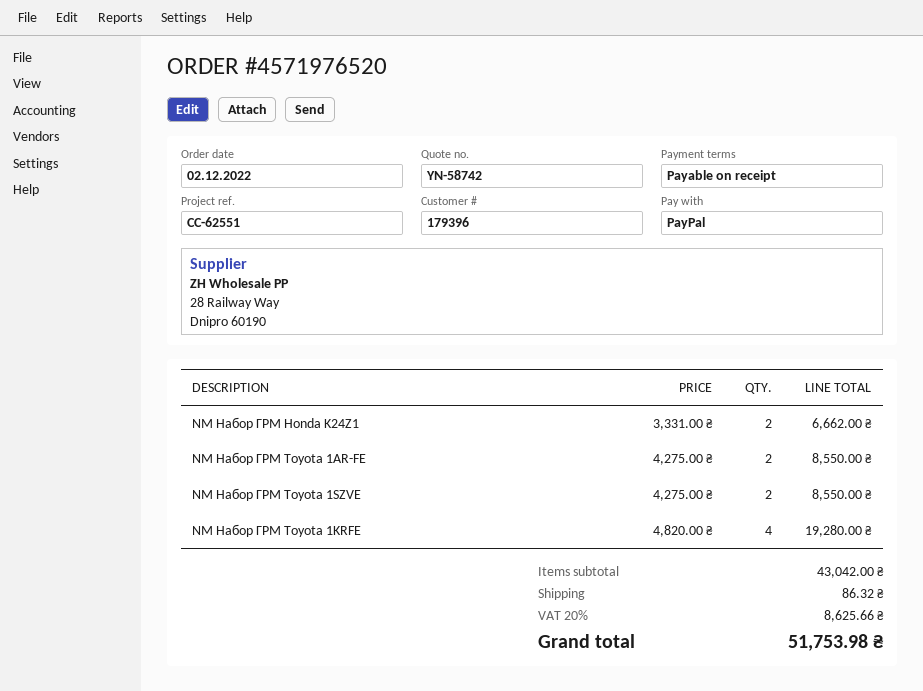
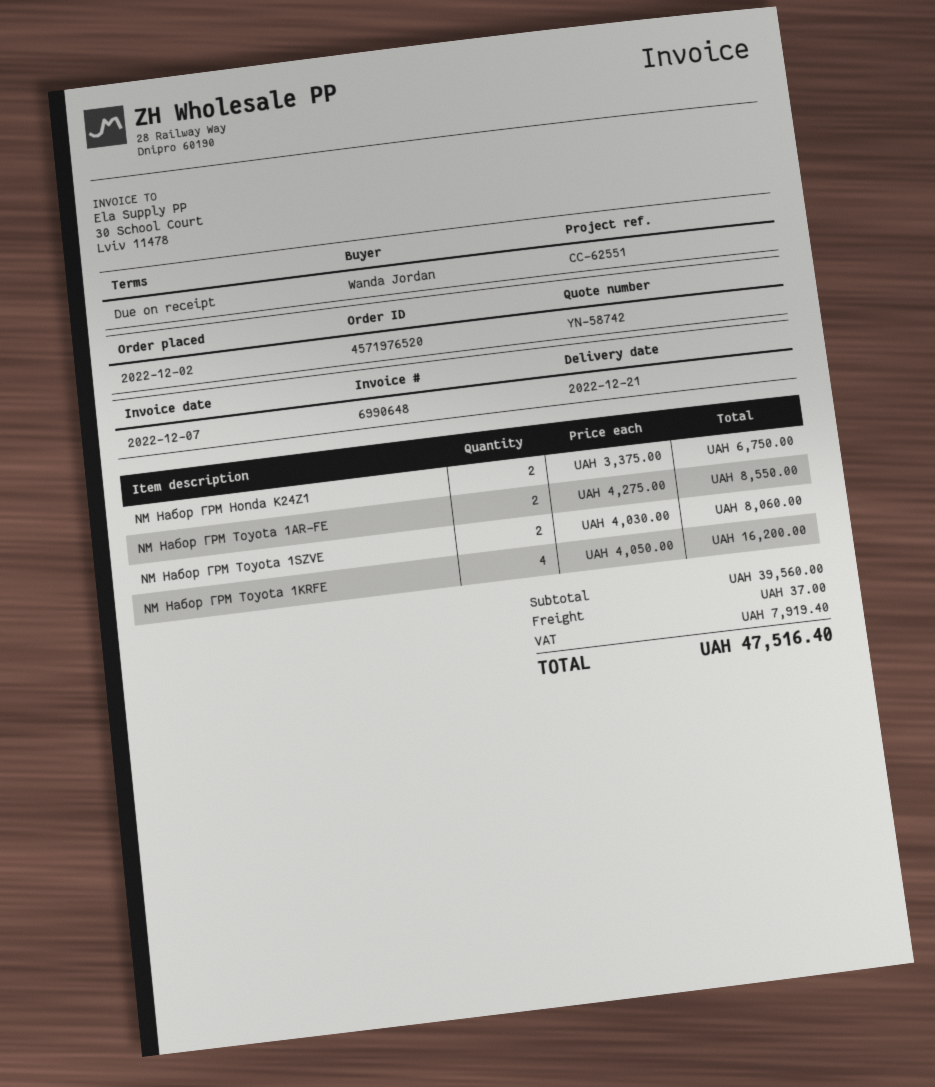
NM Набор ГРМ Honda K24Z1: 2 x 3331.00 = 6662.00 -> 2 x 3375.00 = 6750.00
NM Набор ГРМ Toyota 1SZVE: 2 x 4275.00 = 8550.00 -> 2 x 4030.00 = 8060.00
NM Набор ГРМ Toyota 1KRFE: 4 x 4820.00 = 19280.00 -> 4 x 4050.00 = 16200.00
subtotal: 43042.00 -> 39560.00
shipping: 86.32 -> 37.00
tax: 8625.66 -> 7919.40
total: 51753.98 -> 47516.40

